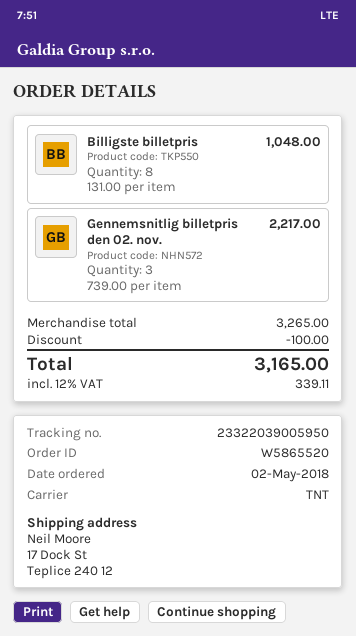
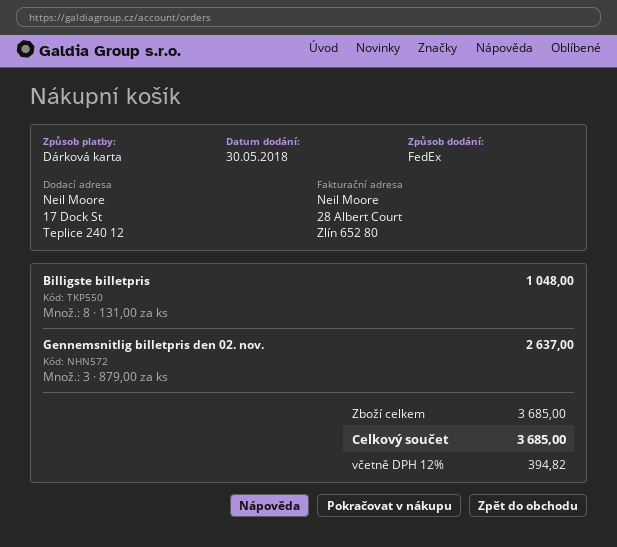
shipping method: TNT -> FedEx
Gennemsnitlig billetpris den 02. nov.: 3 x 739.00 = 2217.00 -> 3 x 879.00 = 2637.00
subtotal: 3265.00 -> 3685.00
discount: 100.00 -> none
tax: 12% = 339.11 -> 12% = 394.82
total: 3165.00 -> 3685.00

